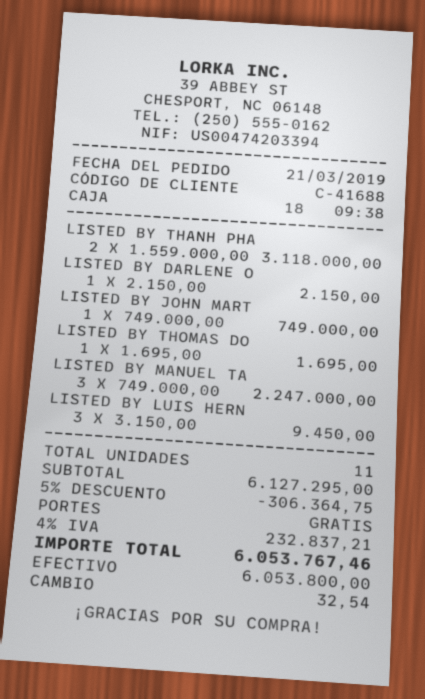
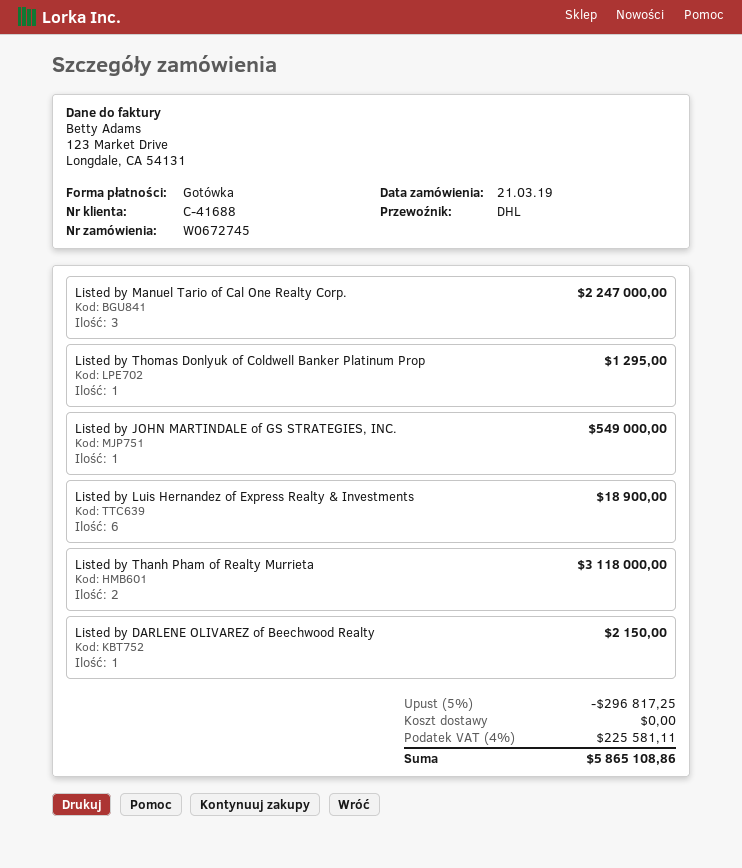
LISTED BY JOHN MART: 1 for 749000.00 -> 1 for 549000.00
LISTED BY THOMAS DO: 1 for 1695.00 -> 1 for 1295.00
LISTED BY LUIS HERN: 3 for 9450.00 -> 6 for 18900.00
discount: 5% = 306364.75 -> 5% = 296817.25
tax: 4% = 232837.21 -> 4% = 225581.11
total: 6053767.46 -> 5865108.86

